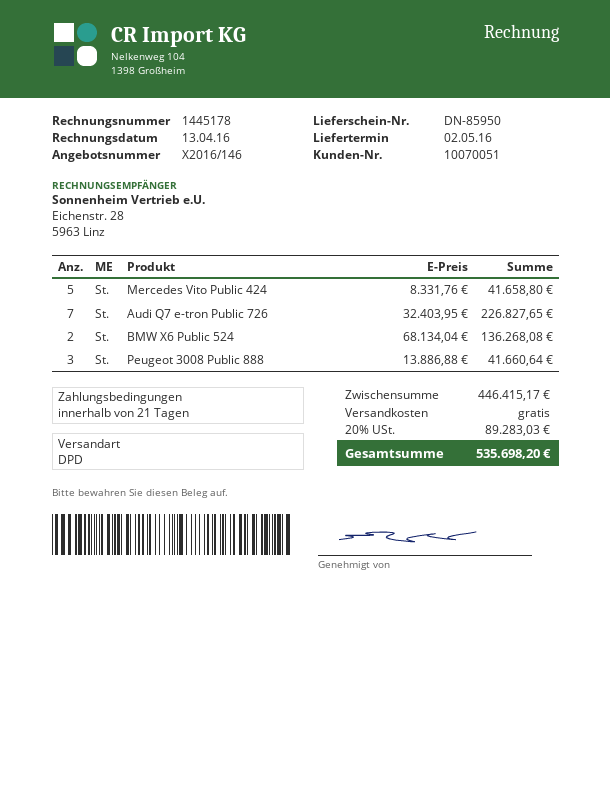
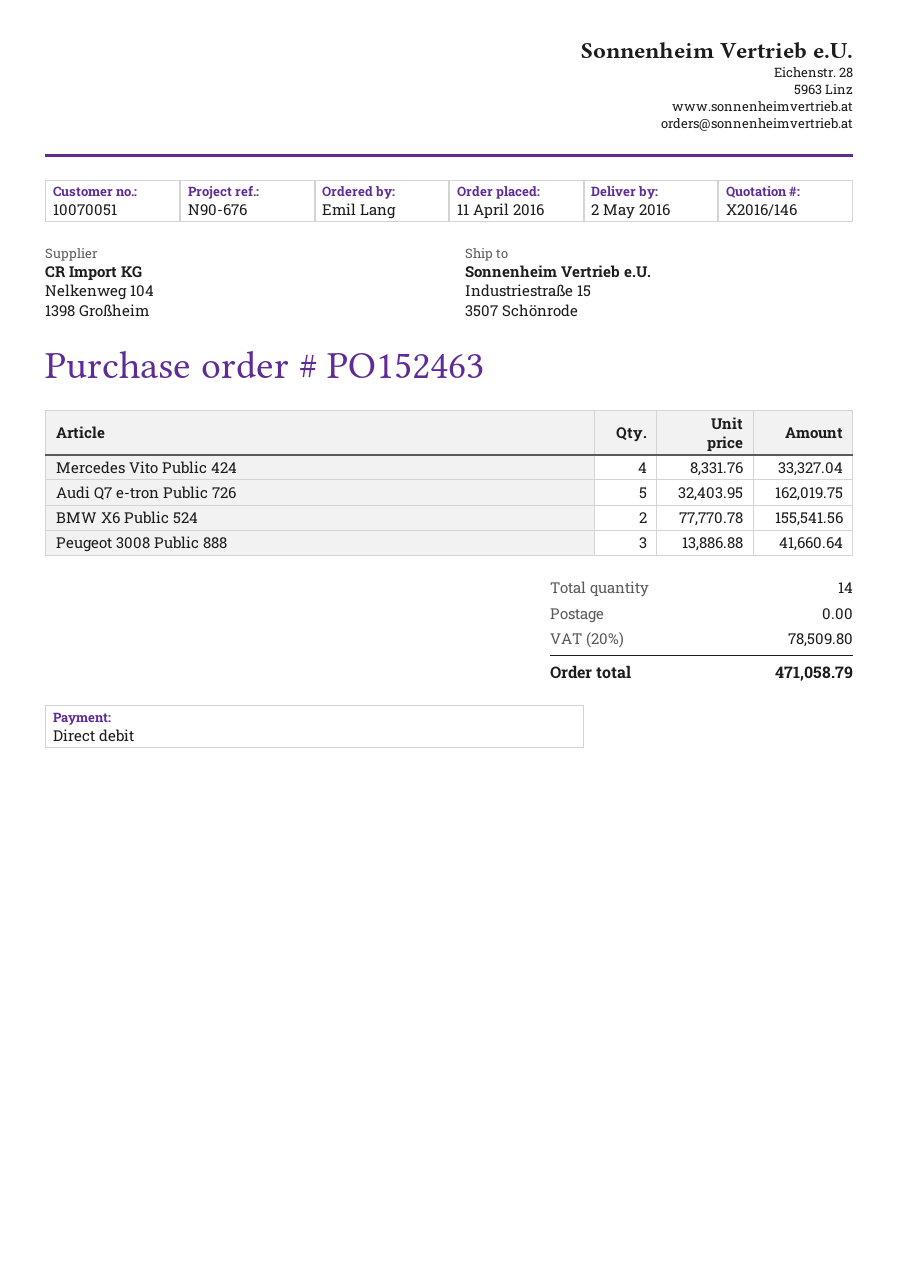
Mercedes Vito Public 424: 5 x 8331.76 = 41658.80 -> 4 x 8331.76 = 33327.04
Audi Q7 e-tron Public 726: 7 x 32403.95 = 226827.65 -> 5 x 32403.95 = 162019.75
BMW X6 Public 524: 2 x 68134.04 = 136268.08 -> 2 x 77770.78 = 155541.56
tax: 20% = 89283.03 -> 20% = 78509.80
total: 535698.20 -> 471058.79

